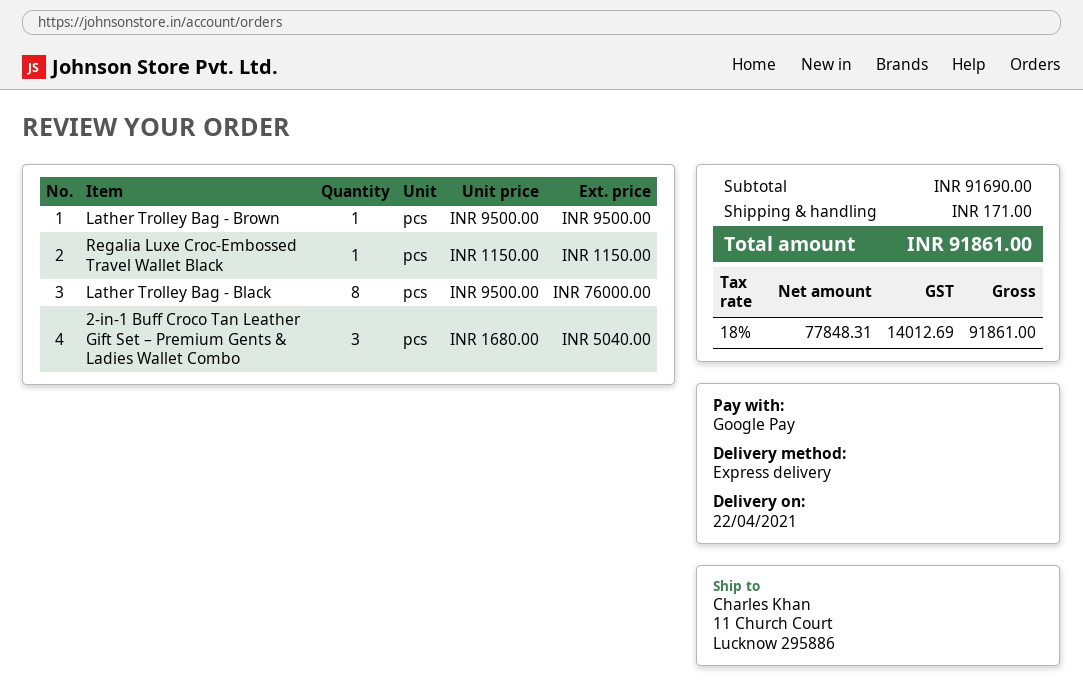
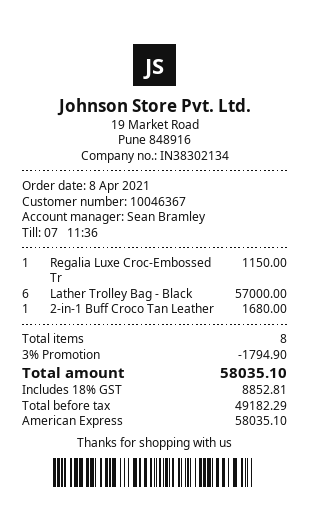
payment method: Google Pay -> American Express
Lather Trolley Bag - Brown: 1 for 9500.00 -> none
Lather Trolley Bag - Black: 8 for 76000.00 -> 6 for 57000.00
2-in-1 Buff Croco Tan Leather Gift Set – Premium Gents & Ladies Wallet Combo: 3 for 5040.00 -> 1 for 1680.00
discount: none -> 3% = 1794.90
shipping: 171.00 -> none
net: 77848.31 -> 49182.29
tax: 18% = 14012.69 -> 18% = 8852.81
total: 91861.00 -> 58035.10

